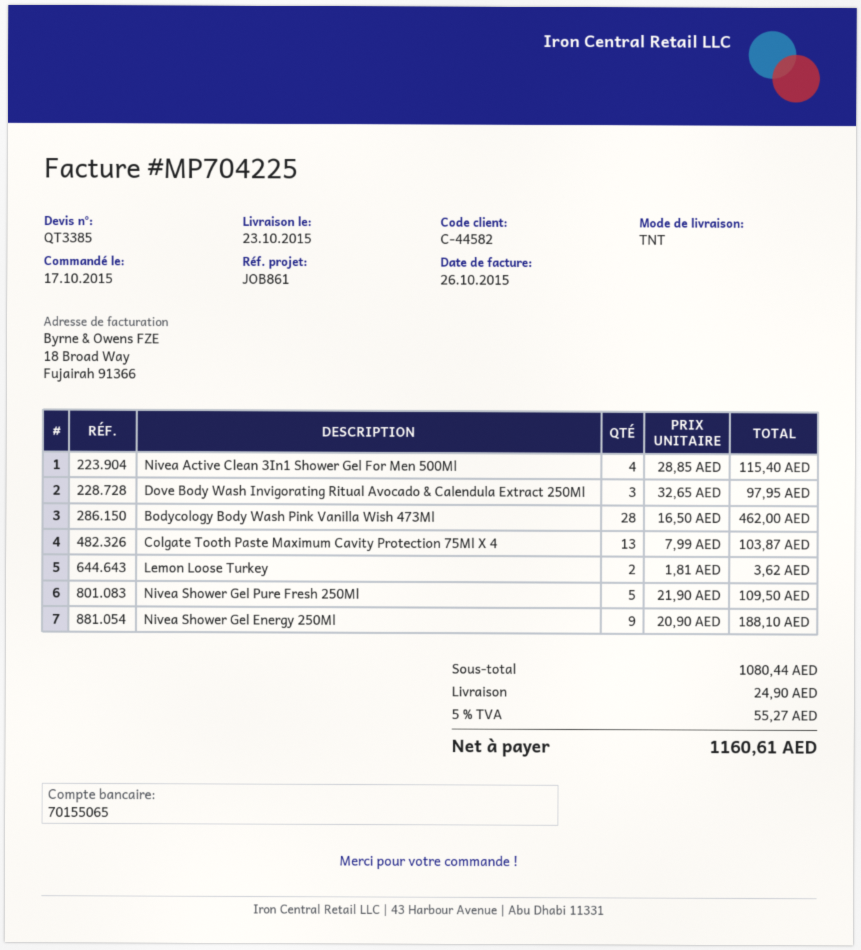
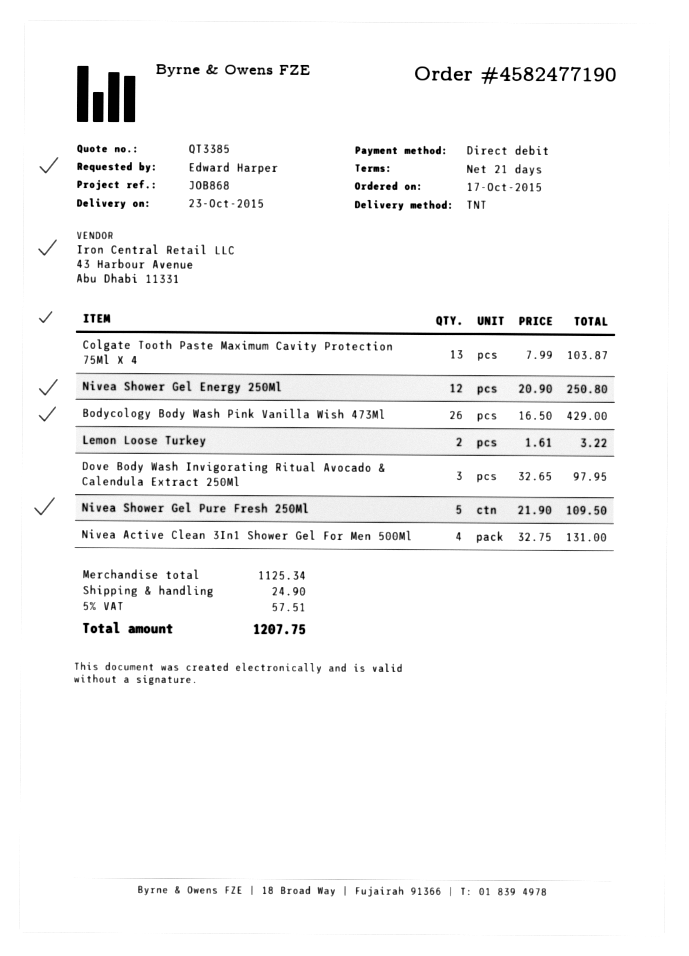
reference: JOB861 -> JOB868
Nivea Active Clean 3In1 Shower Gel For Men 500Ml: 4 x 28.85 = 115.40 -> 4 x 32.75 = 131.00
Bodycology Body Wash Pink Vanilla Wish 473Ml: 28 x 16.50 = 462.00 -> 26 x 16.50 = 429.00
Lemon Loose Turkey: 2 x 1.81 = 3.62 -> 2 x 1.61 = 3.22
Nivea Shower Gel Energy 250Ml: 9 x 20.90 = 188.10 -> 12 x 20.90 = 250.80
subtotal: 1080.44 -> 1125.34
tax: 5% = 55.27 -> 5% = 57.51
total: 1160.61 -> 1207.75

